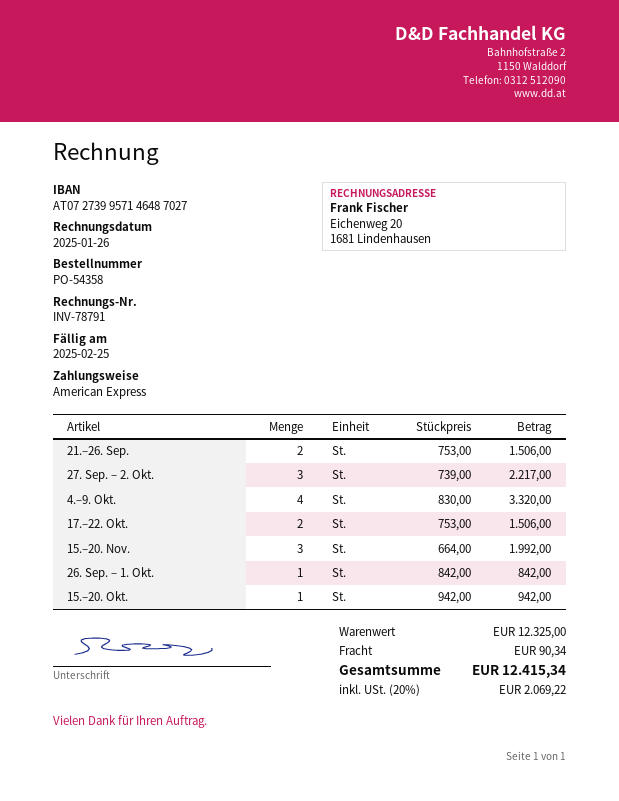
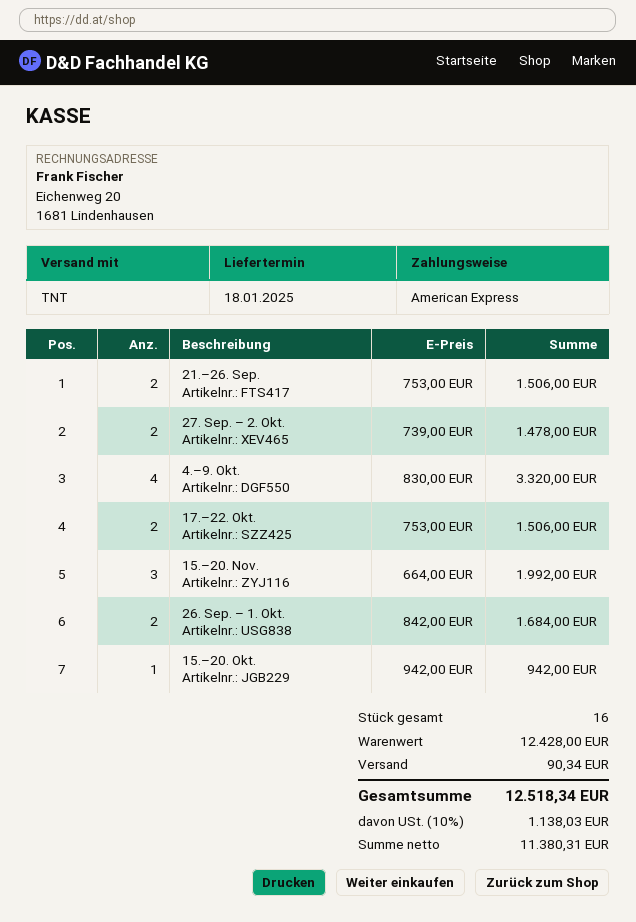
27. Sep. – 2. Okt.: 3 x 739.00 = 2217.00 -> 2 x 739.00 = 1478.00
26. Sep. – 1. Okt.: 1 x 842.00 = 842.00 -> 2 x 842.00 = 1684.00
subtotal: 12325.00 -> 12428.00
tax: 20% = 2069.22 -> 10% = 1138.03
total: 12415.34 -> 12518.34

